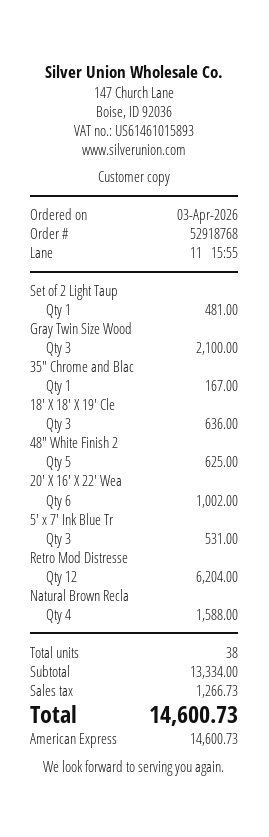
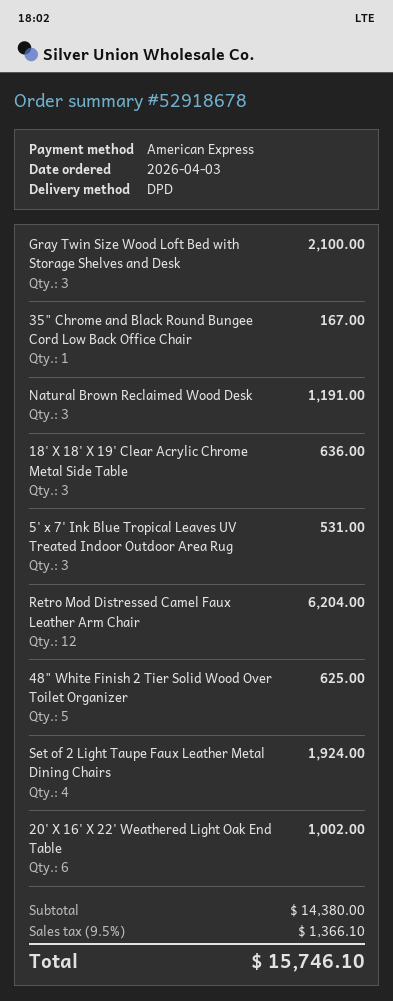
order number: 52918768 -> 52918678
Set of 2 Light Taup: 1 for 481.00 -> 4 for 1924.00
Natural Brown Recla: 4 for 1588.00 -> 3 for 1191.00
subtotal: 13334.00 -> 14380.00
tax: 1266.73 -> 1366.10
total: 14600.73 -> 15746.10

